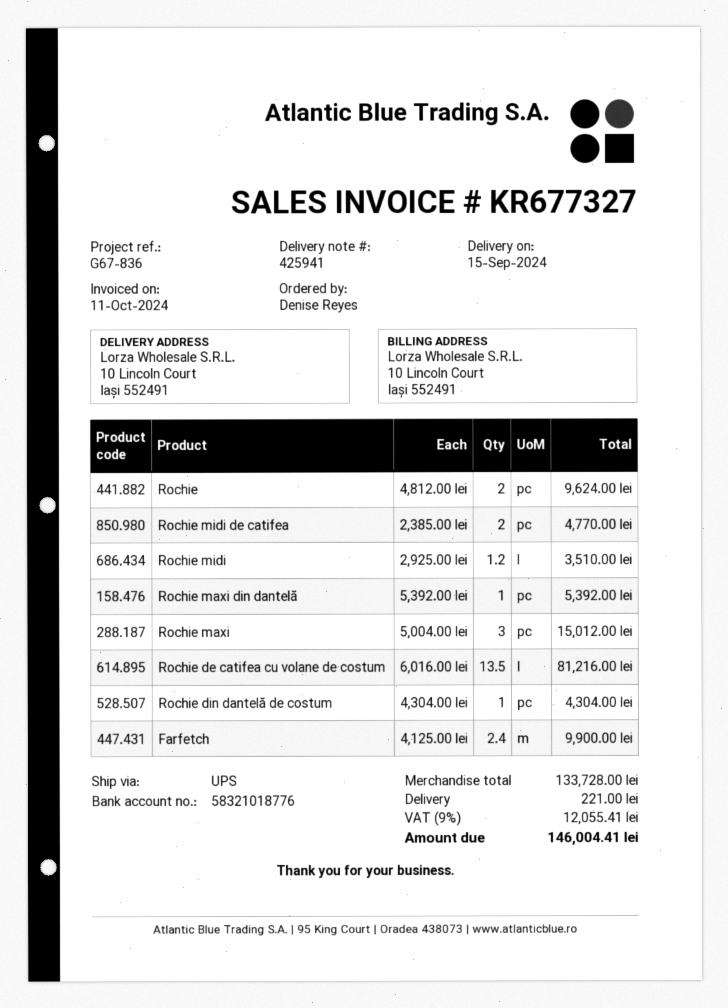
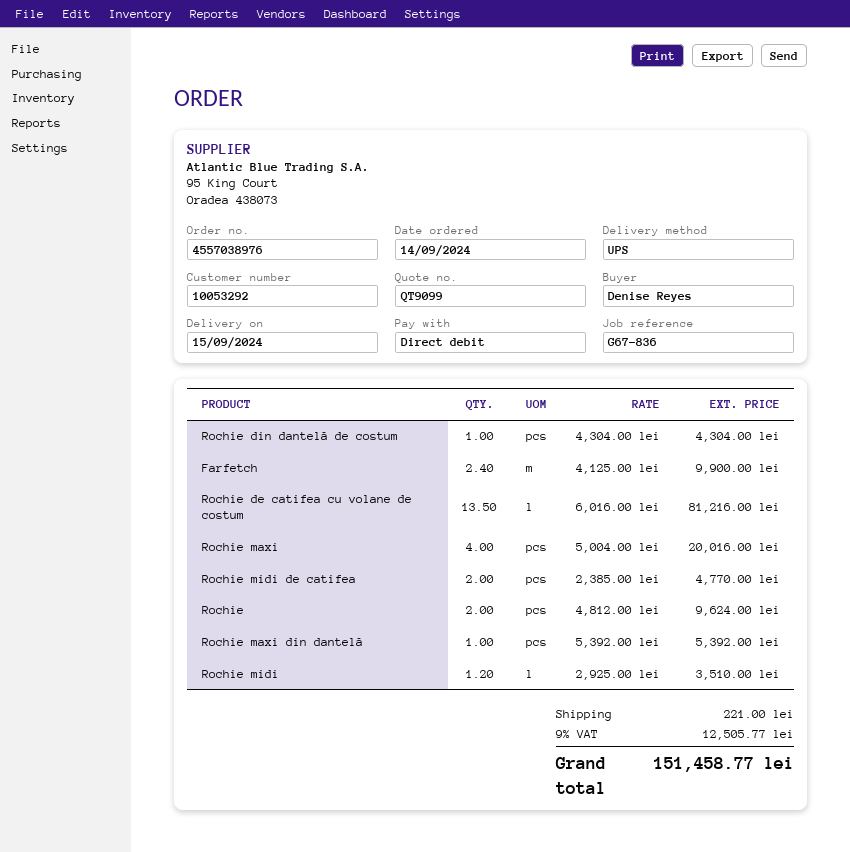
Rochie maxi: 3 x 5004.00 = 15012.00 -> 4 x 5004.00 = 20016.00
tax: 9% = 12055.41 -> 9% = 12505.77
total: 146004.41 -> 151458.77

